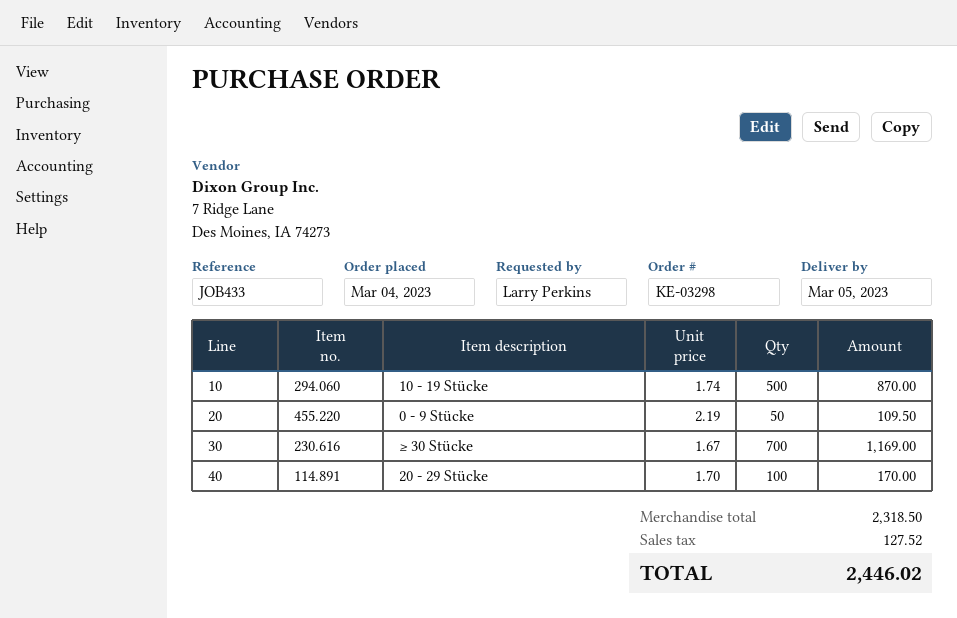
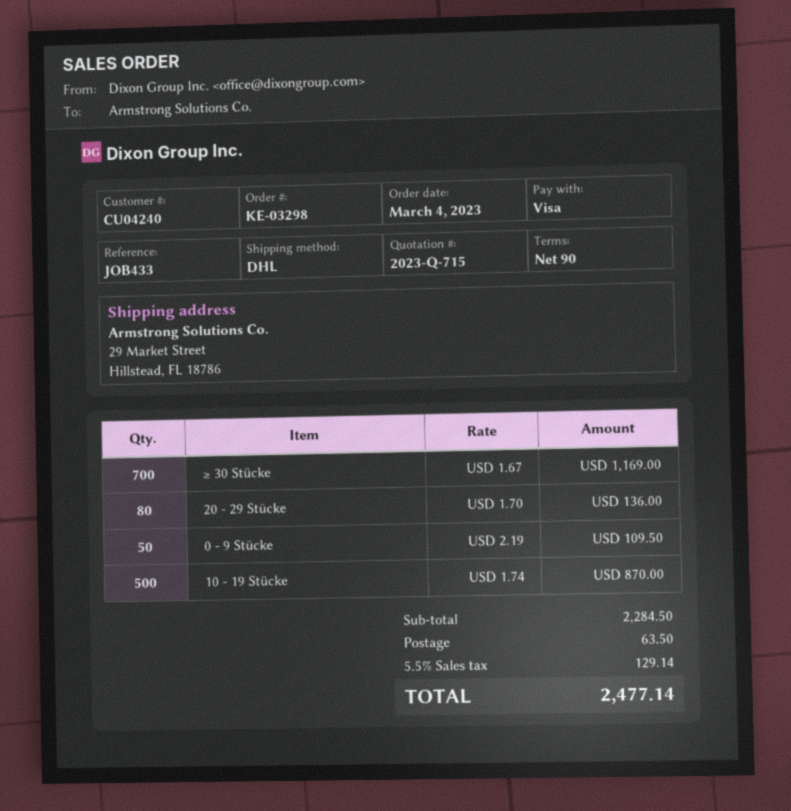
20 - 29 Stücke: 100 x 1.70 = 170.00 -> 80 x 1.70 = 136.00
subtotal: 2318.50 -> 2284.50
shipping: none -> 63.50
tax: 127.52 -> 129.14
total: 2446.02 -> 2477.14

